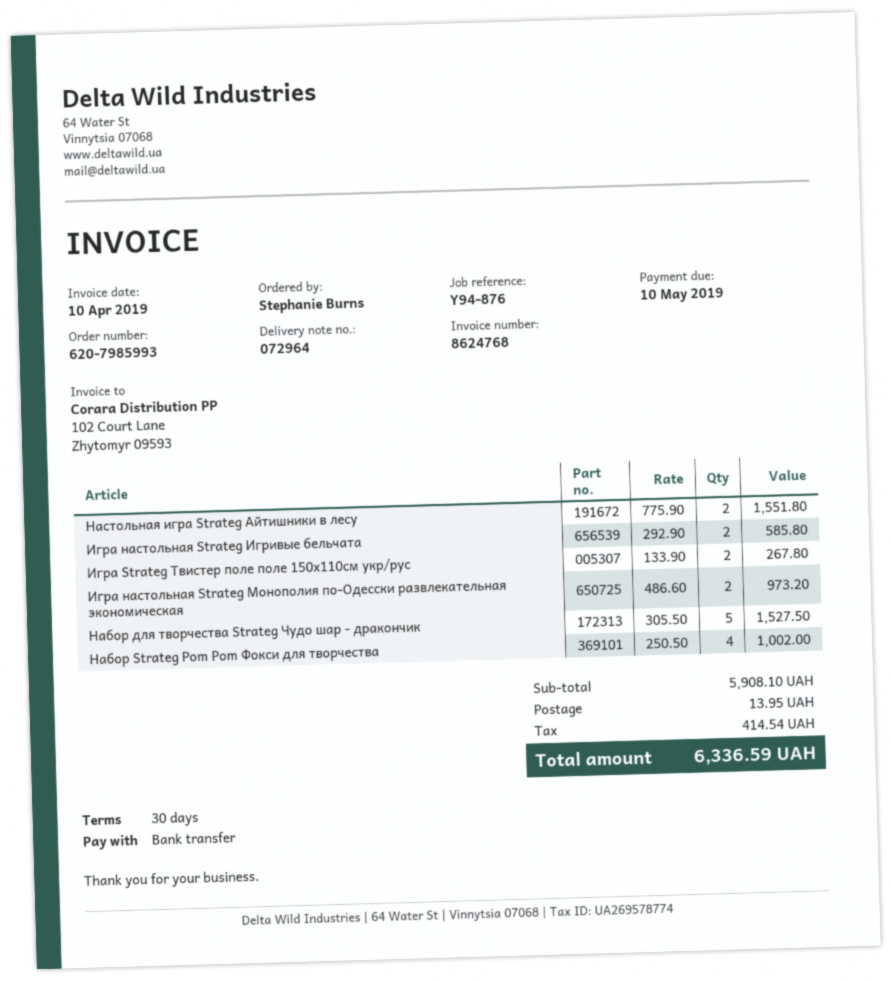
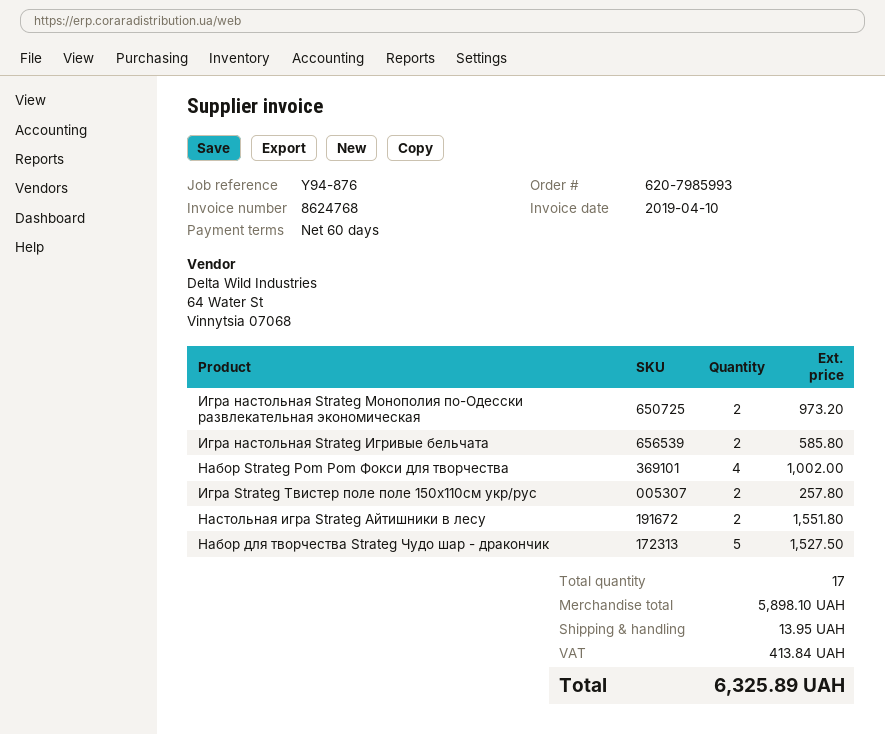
payment terms: 30 days -> 60 days
Игра Strateg Твистер поле поле 150х110см укр/рус: 2 for 267.80 -> 2 for 257.80
subtotal: 5908.10 -> 5898.10
tax: 414.54 -> 413.84
total: 6336.59 -> 6325.89

